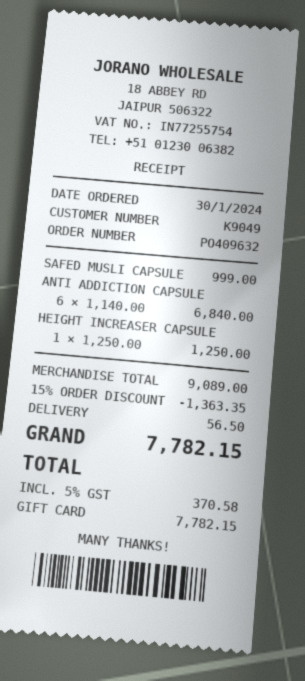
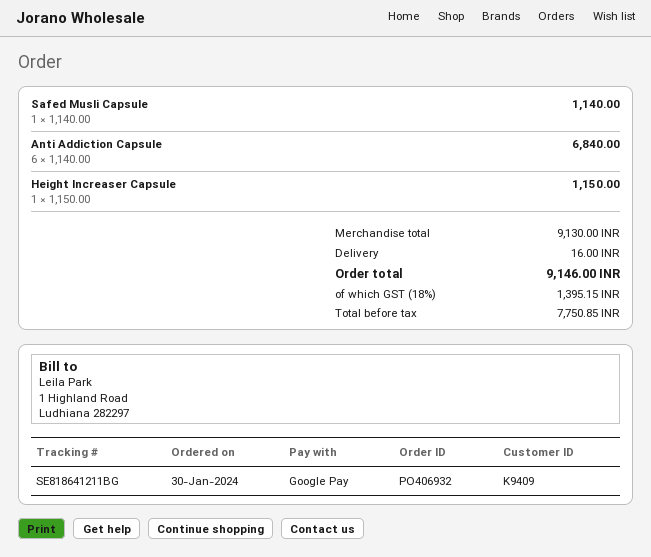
order number: PO409632 -> PO406932
customer number: K9049 -> K9409
payment method: gift card -> Google Pay
SAFED MUSLI CAPSULE: 1 x 999.00 = 999.00 -> 1 x 1140.00 = 1140.00
HEIGHT INCREASER CAPSULE: 1 x 1250.00 = 1250.00 -> 1 x 1150.00 = 1150.00
subtotal: 9089.00 -> 9130.00
discount: 15% = 1363.35 -> none
shipping: 56.50 -> 16.00
tax: 5% = 370.58 -> 18% = 1395.15
total: 7782.15 -> 9146.00

